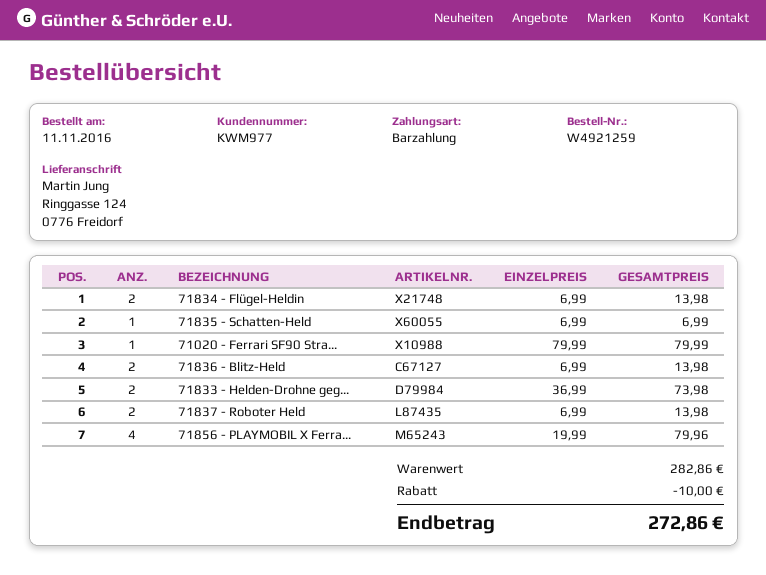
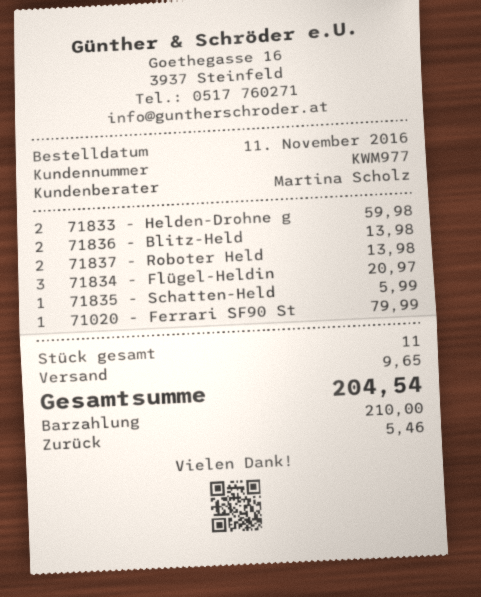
71834 - Flügel-Heldin: 2 for 13.98 -> 3 for 20.97
71835 - Schatten-Held: 1 for 6.99 -> 1 for 5.99
71833 - Helden-Drohne geg...: 2 for 73.98 -> 2 for 59.98
71856 - PLAYMOBIL X Ferra...: 4 for 79.96 -> none
discount: 10.00 -> none
shipping: none -> 9.65
total: 272.86 -> 204.54

